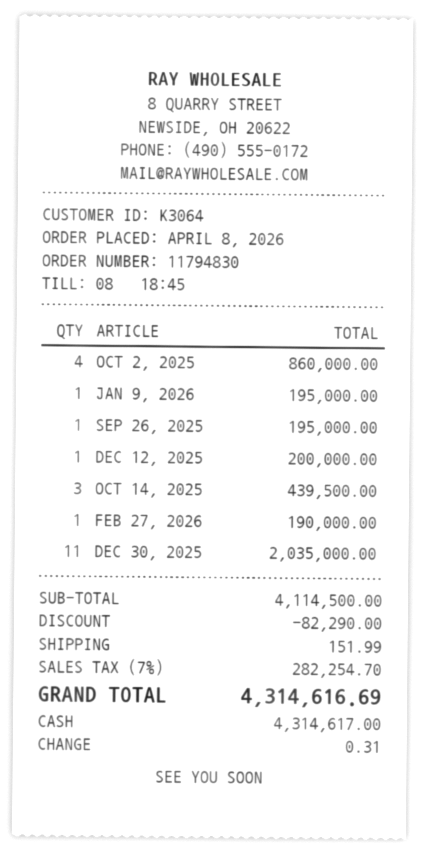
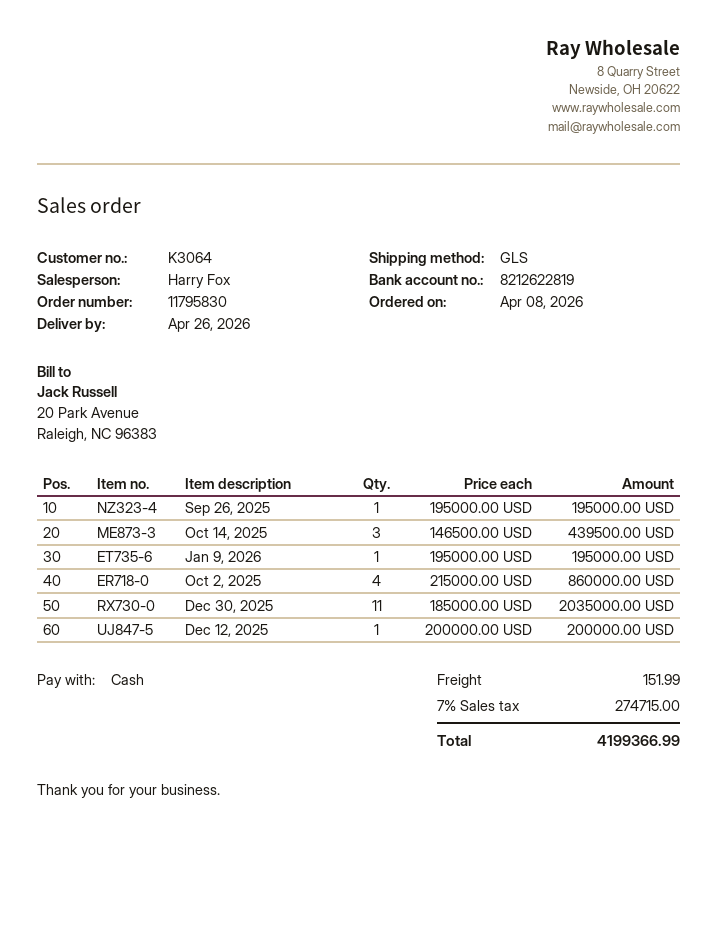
order number: 11794830 -> 11795830
FEB 27, 2026: 1 for 190000.00 -> none
discount: 82290.00 -> none
tax: 7% = 282254.70 -> 7% = 274715.00
total: 4314616.69 -> 4199366.99

